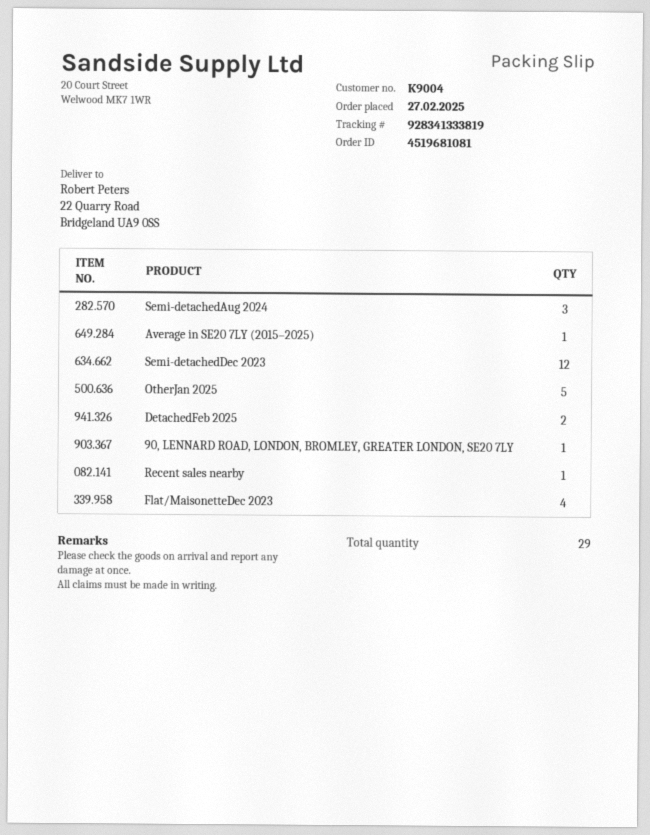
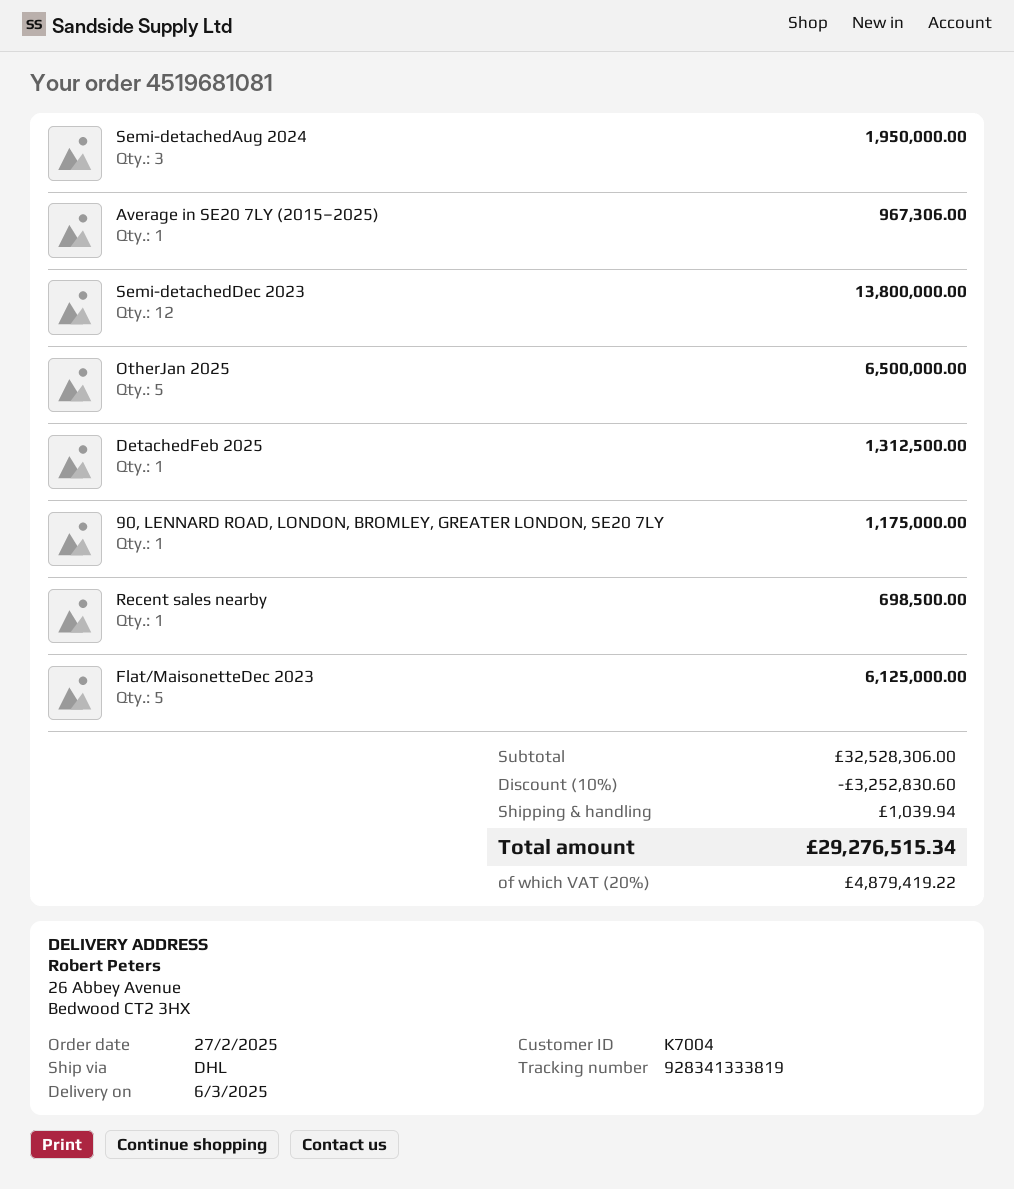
customer number: K9004 -> K7004
ship to: 22 Quarry Road, Bridgeland UA9 0SS -> 26 Abbey Avenue, Bedwood CT2 3HX
DetachedFeb 2025: 2 -> 1
Flat/MaisonetteDec 2023: 4 -> 5

